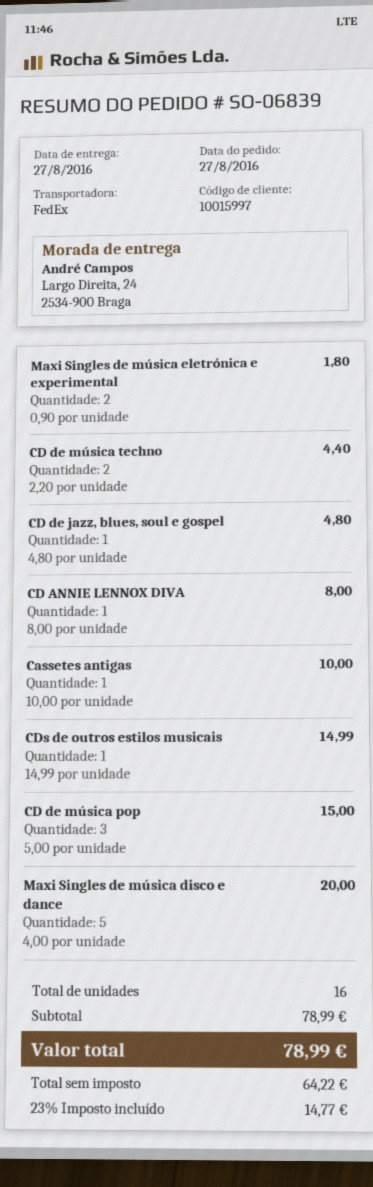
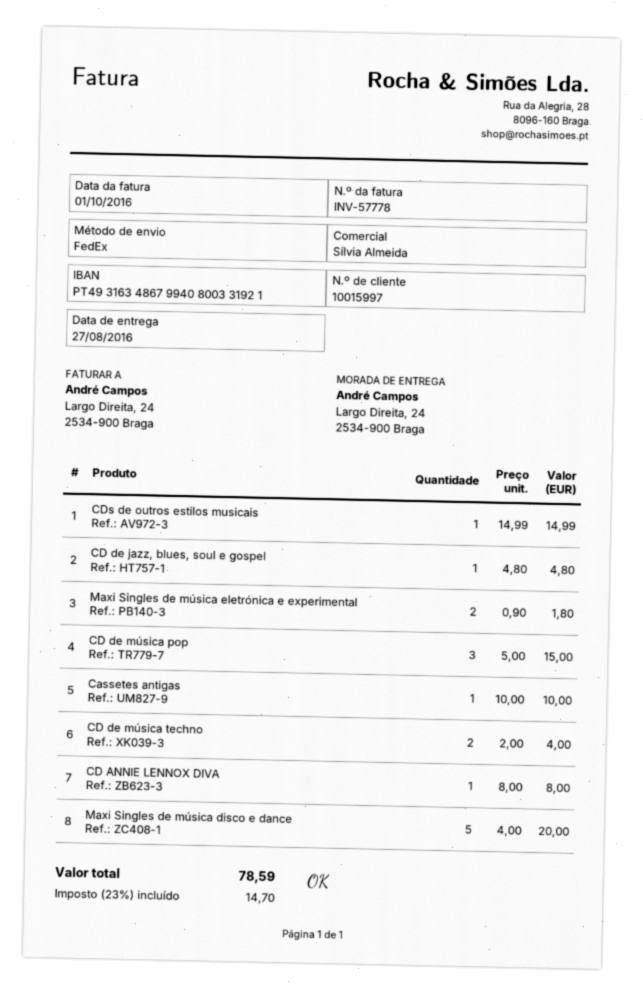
CD de música techno: 2 x 2.20 = 4.40 -> 2 x 2.00 = 4.00
tax: 23% = 14.77 -> 23% = 14.70
total: 78.99 -> 78.59

